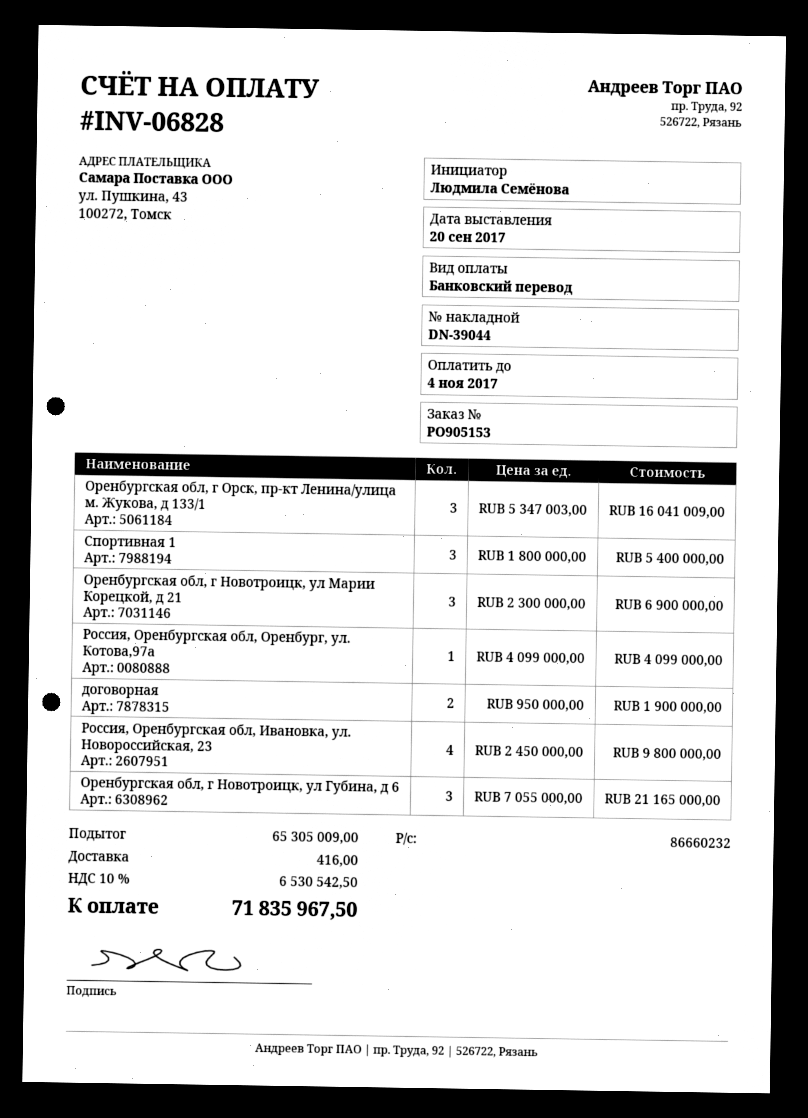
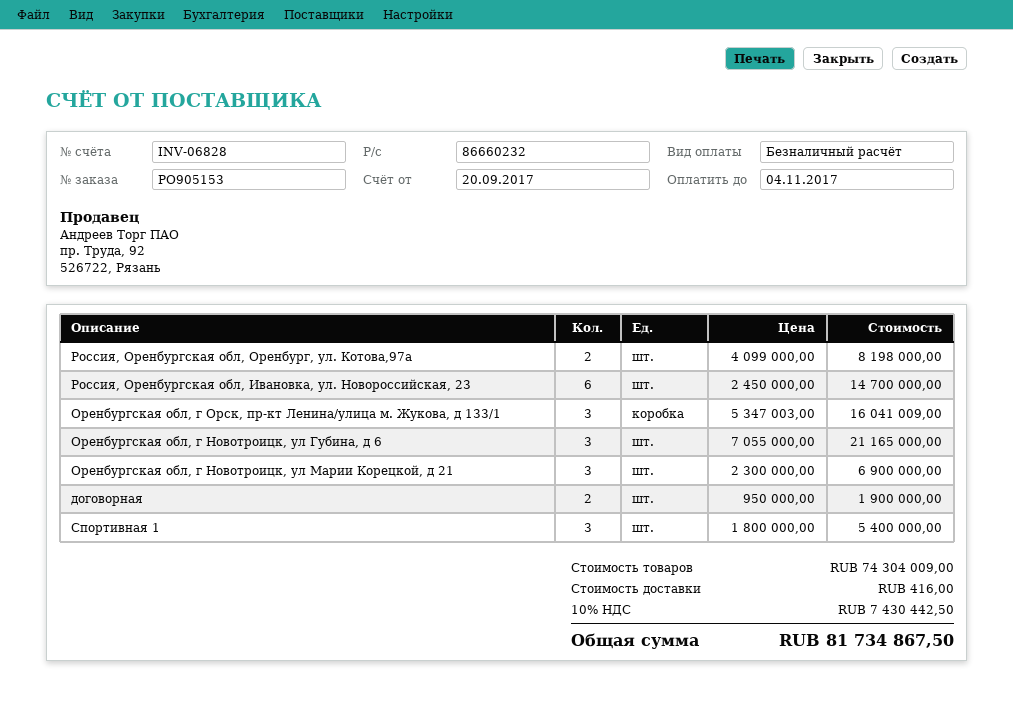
Россия, Оренбургская обл, Оренбург, ул. Котова,97а: 1 x 4099000.00 = 4099000.00 -> 2 x 4099000.00 = 8198000.00
Россия, Оренбургская обл, Ивановка, ул. Новороссийская, 23: 4 x 2450000.00 = 9800000.00 -> 6 x 2450000.00 = 14700000.00
subtotal: 65305009.00 -> 74304009.00
tax: 10% = 6530542.50 -> 10% = 7430442.50
total: 71835967.50 -> 81734867.50

